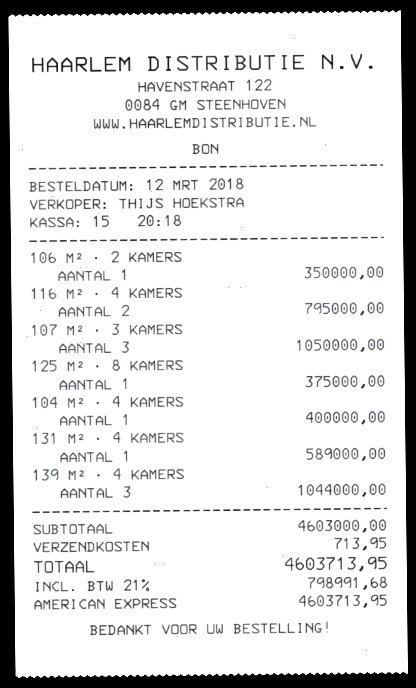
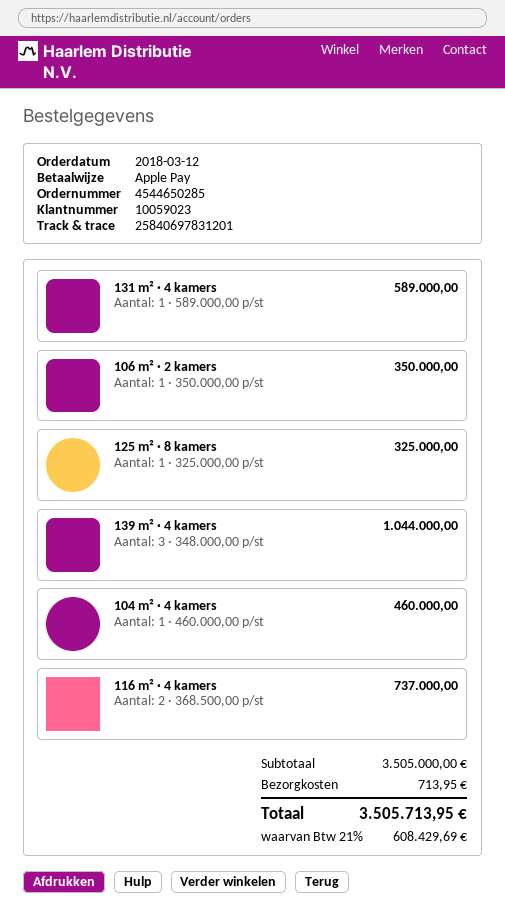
payment method: American Express -> Apple Pay
116 M² · 4 KAMERS: 2 for 795000.00 -> 2 for 737000.00
107 M² · 3 KAMERS: 3 for 1050000.00 -> none
125 M² · 8 KAMERS: 1 for 375000.00 -> 1 for 325000.00
104 M² · 4 KAMERS: 1 for 400000.00 -> 1 for 460000.00
subtotal: 4603000.00 -> 3505000.00
tax: 21% = 798991.68 -> 21% = 608429.69
total: 4603713.95 -> 3505713.95

